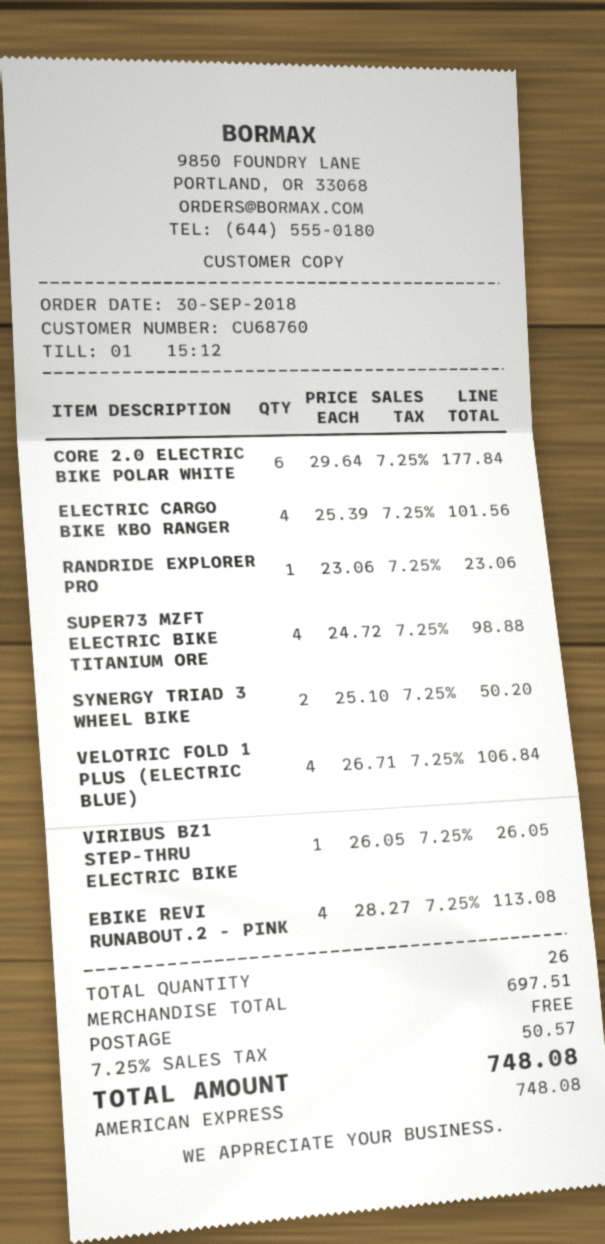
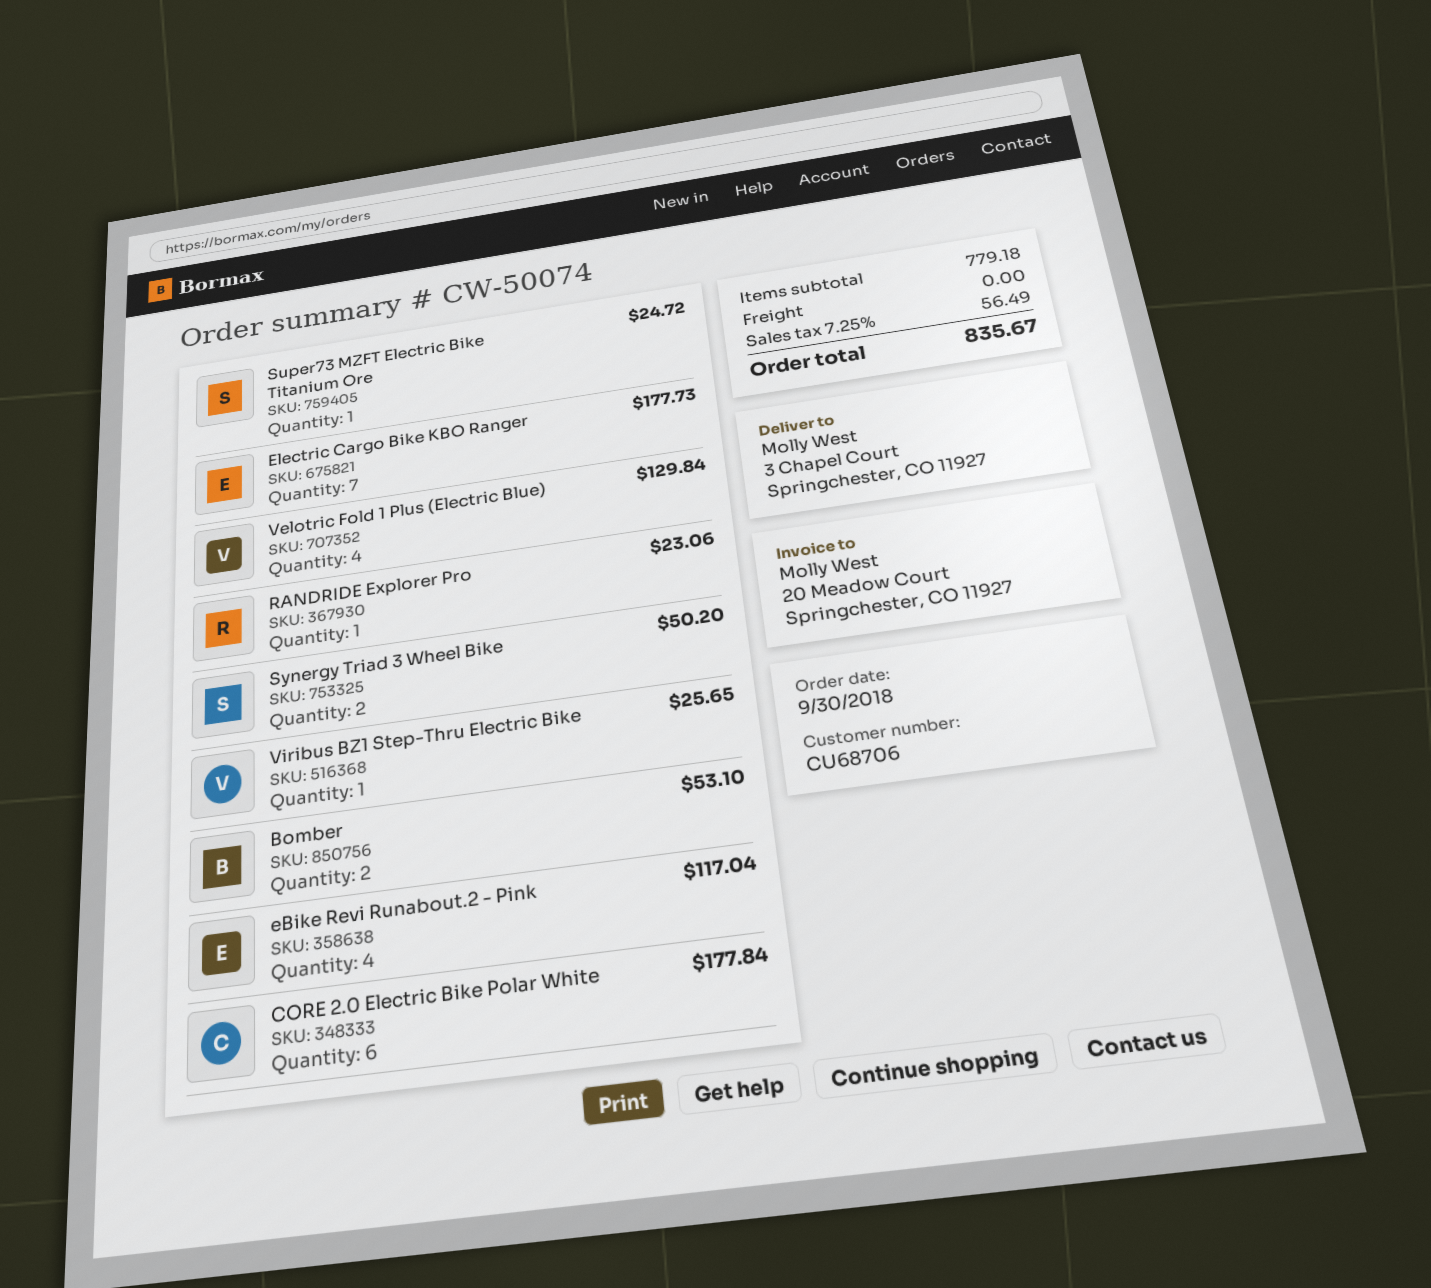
customer number: CU68760 -> CU68706
ELECTRIC CARGO BIKE KBO RANGER: 4 for 101.56 -> 7 for 177.73
SUPER73 MZFT ELECTRIC BIKE TITANIUM ORE: 4 for 98.88 -> 1 for 24.72
VELOTRIC FOLD 1 PLUS (ELECTRIC BLUE): 4 for 106.84 -> 4 for 129.84
VIRIBUS BZ1 STEP-THRU ELECTRIC BIKE: 1 for 26.05 -> 1 for 25.65
EBIKE REVI RUNABOUT.2 - PINK: 4 for 113.08 -> 4 for 117.04
Bomber: none -> 2 for 53.10
subtotal: 697.51 -> 779.18
tax: 7.25% = 50.57 -> 7.25% = 56.49
total: 748.08 -> 835.67

